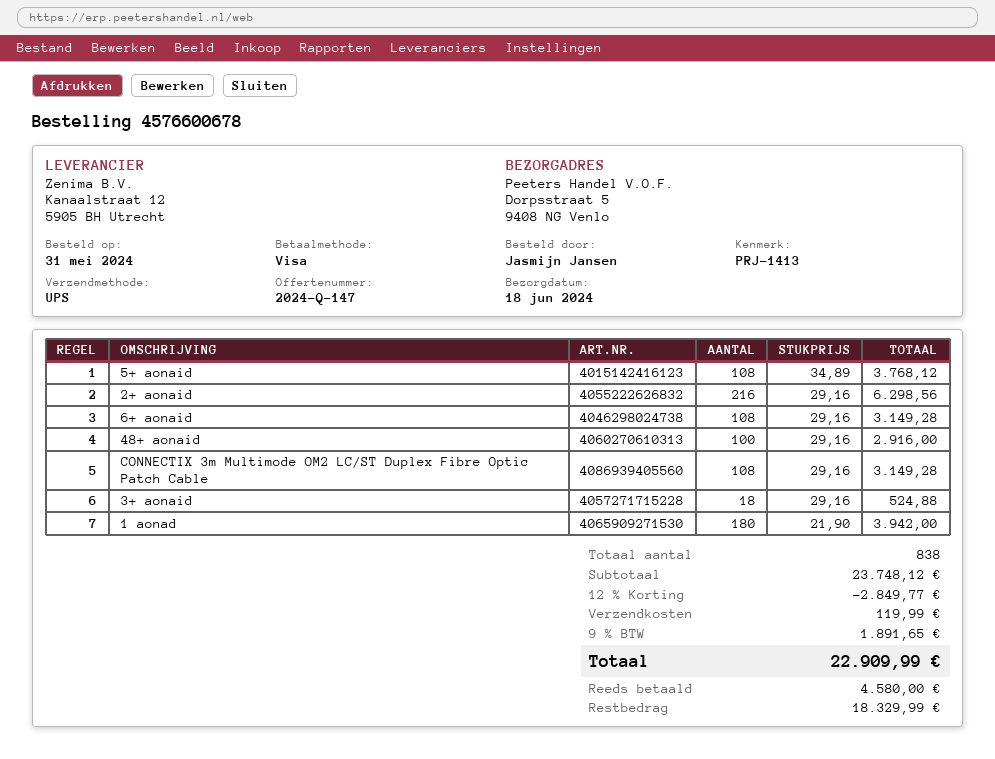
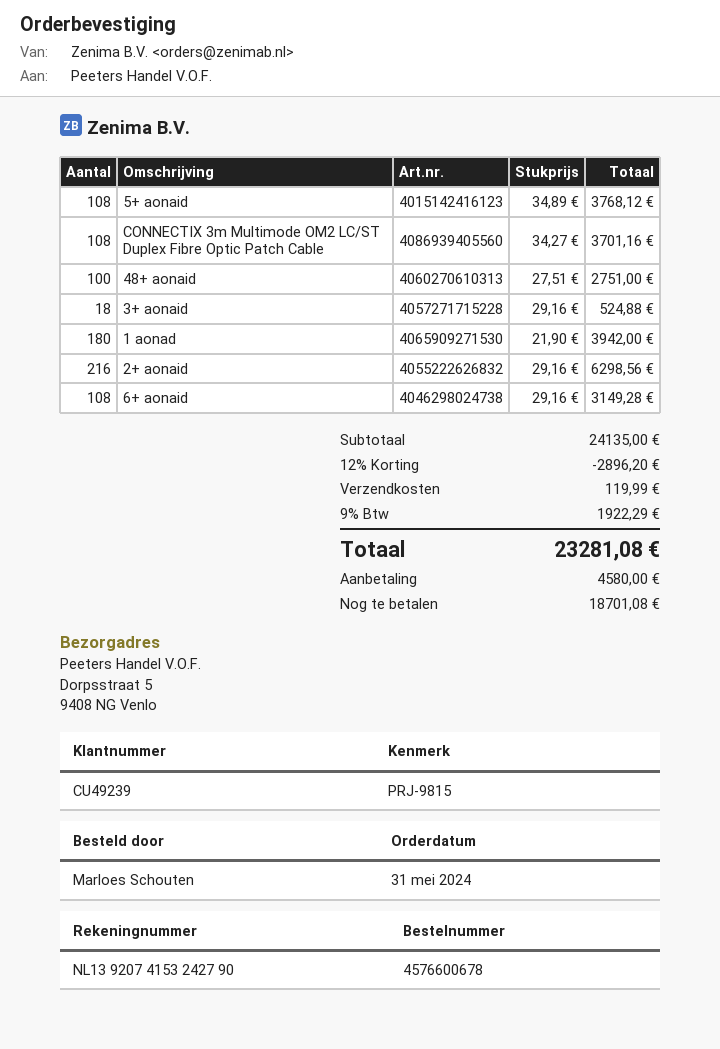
reference: PRJ-1413 -> PRJ-9815
ordered by: Jasmijn Jansen -> Marloes Schouten
48+ aonaid: 100 x 29.16 = 2916.00 -> 100 x 27.51 = 2751.00
CONNECTIX 3m Multimode OM2 LC/ST Duplex Fibre Optic Patch Cable: 108 x 29.16 = 3149.28 -> 108 x 34.27 = 3701.16
subtotal: 23748.12 -> 24135.00
discount: 12% = 2849.77 -> 12% = 2896.20
tax: 9% = 1891.65 -> 9% = 1922.29
total: 22909.99 -> 23281.08
balance: 18329.99 -> 18701.08

